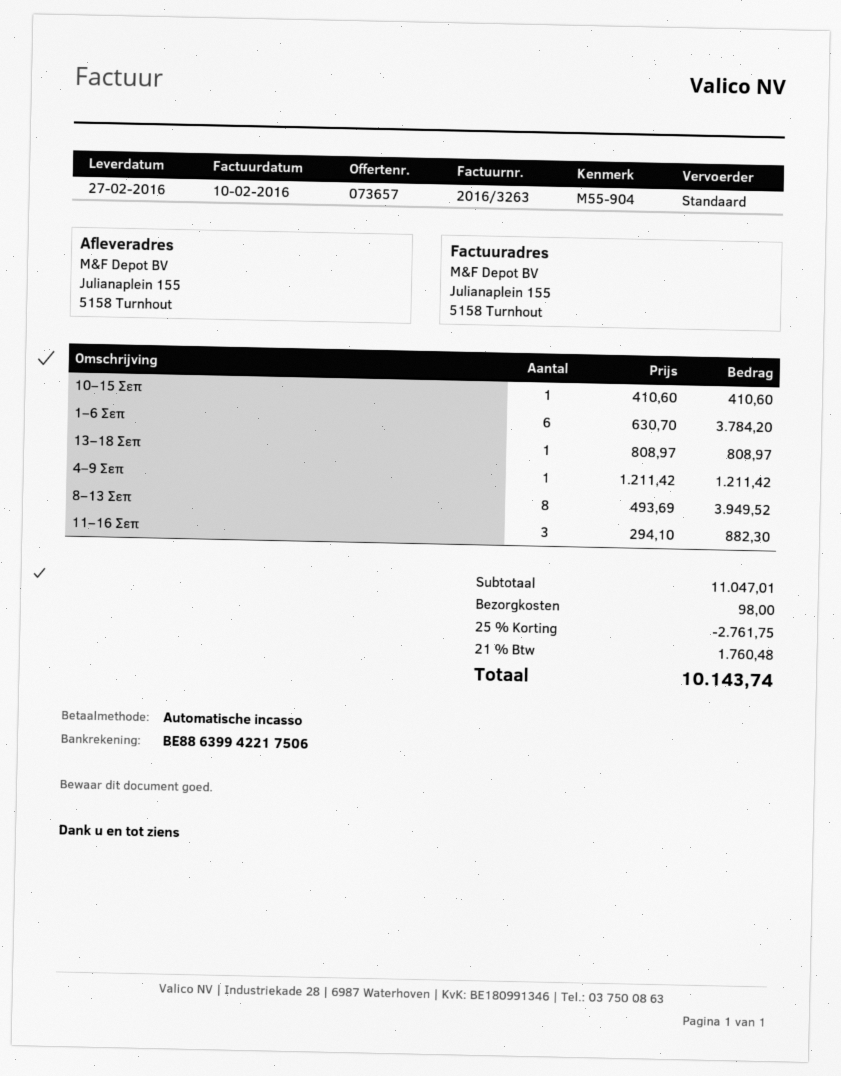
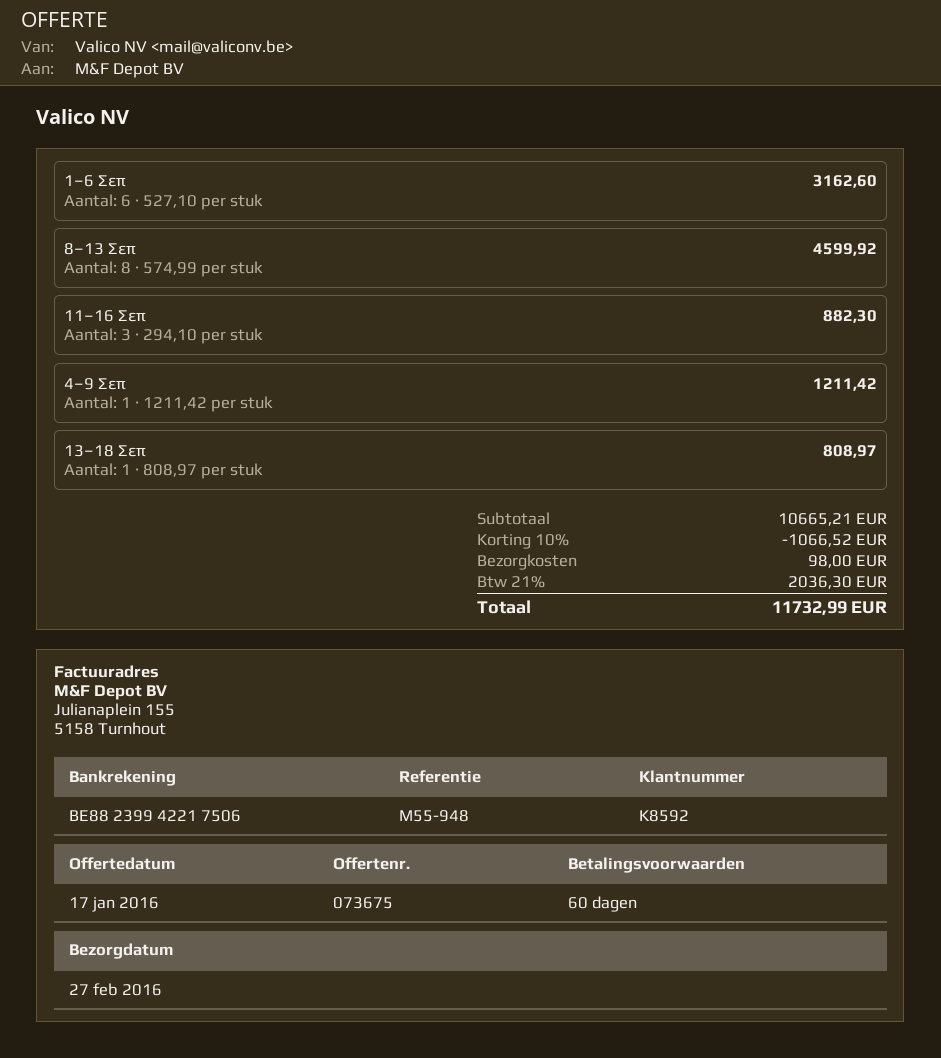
quote number: 073657 -> 073675
reference: M55-904 -> M55-948
bank account: BE88639942217506 -> BE88239942217506
10–15 Σεπ: 1 x 410.60 = 410.60 -> none
1–6 Σεπ: 6 x 630.70 = 3784.20 -> 6 x 527.10 = 3162.60
8–13 Σεπ: 8 x 493.69 = 3949.52 -> 8 x 574.99 = 4599.92
subtotal: 11047.01 -> 10665.21
discount: 25% = 2761.75 -> 10% = 1066.52
tax: 21% = 1760.48 -> 21% = 2036.30
total: 10143.74 -> 11732.99

